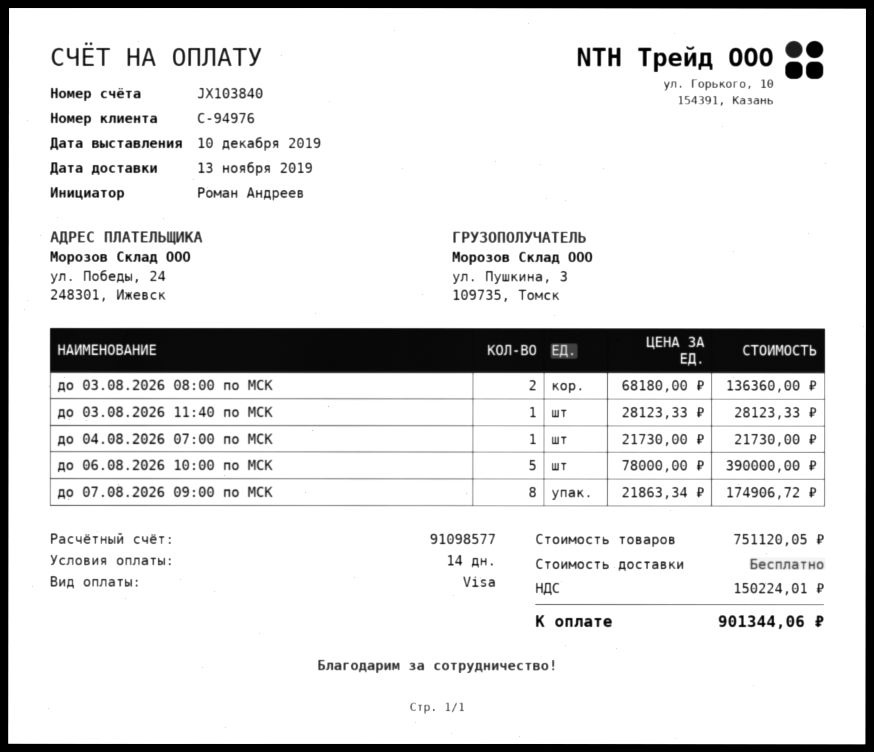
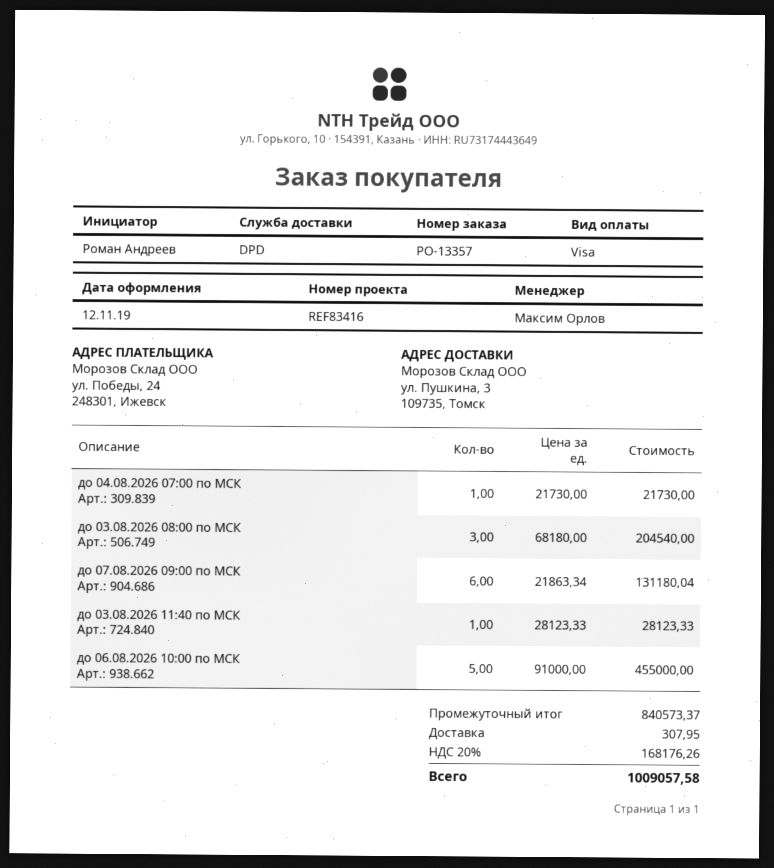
до 03.08.2026 08:00 по МСК: 2 x 68180.00 = 136360.00 -> 3 x 68180.00 = 204540.00
до 06.08.2026 10:00 по МСК: 5 x 78000.00 = 390000.00 -> 5 x 91000.00 = 455000.00
до 07.08.2026 09:00 по МСК: 8 x 21863.34 = 174906.72 -> 6 x 21863.34 = 131180.04
subtotal: 751120.05 -> 840573.37
shipping: 0.00 -> 307.95
tax: 150224.01 -> 168176.26
total: 901344.06 -> 1009057.58

